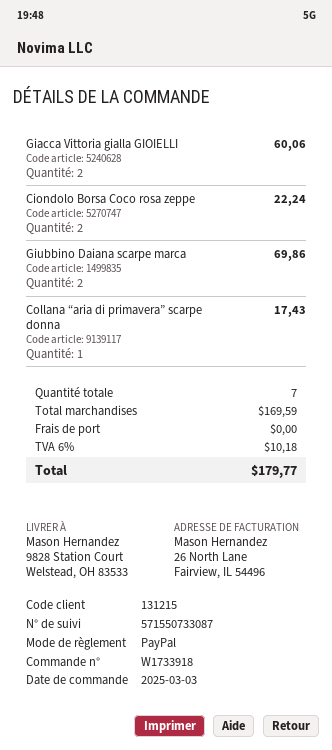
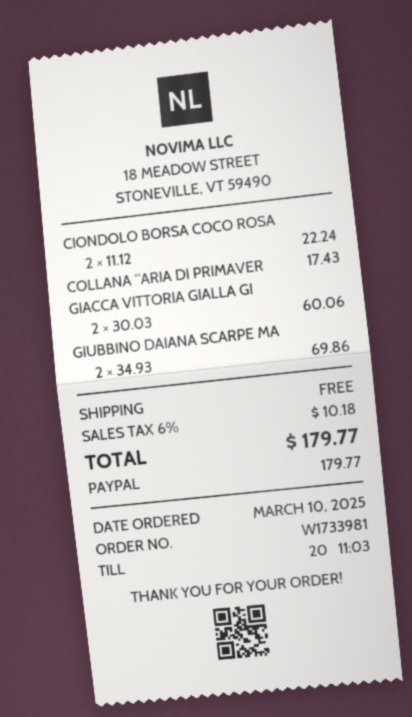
order number: W1733918 -> W1733981
order date: 2025-03-03 -> 2025-03-10

